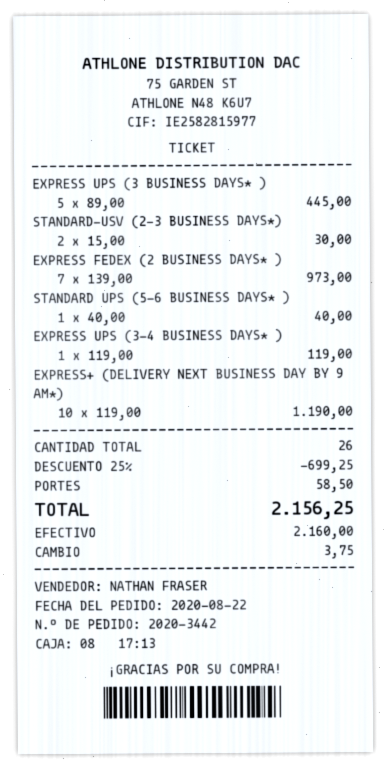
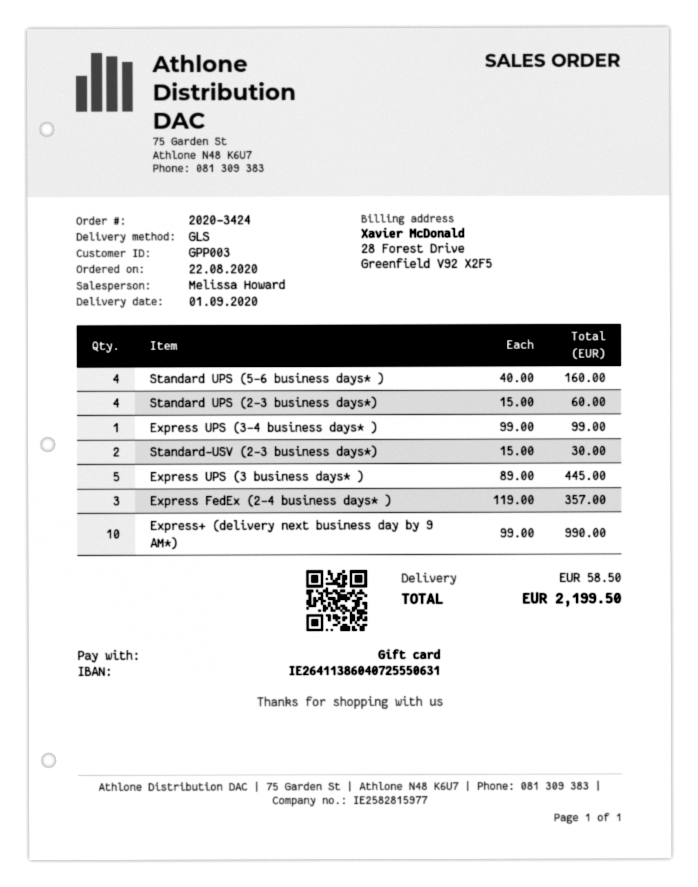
order number: 2020-3442 -> 2020-3424
sales rep: NATHAN FRASER -> Melissa Howard
payment method: cash -> gift card
EXPRESS FEDEX (2 BUSINESS DAYS* ): 7 x 139.00 = 973.00 -> none
STANDARD UPS (5-6 BUSINESS DAYS* ): 1 x 40.00 = 40.00 -> 4 x 40.00 = 160.00
EXPRESS UPS (3-4 BUSINESS DAYS* ): 1 x 119.00 = 119.00 -> 1 x 99.00 = 99.00
EXPRESS+ (DELIVERY NEXT BUSINESS DAY BY 9 AM*): 10 x 119.00 = 1190.00 -> 10 x 99.00 = 990.00
Standard UPS (2-3 business days*): none -> 4 x 15.00 = 60.00
Express FedEx (2-4 business days* ): none -> 3 x 119.00 = 357.00
discount: 25% = 699.25 -> none
total: 2156.25 -> 2199.50

